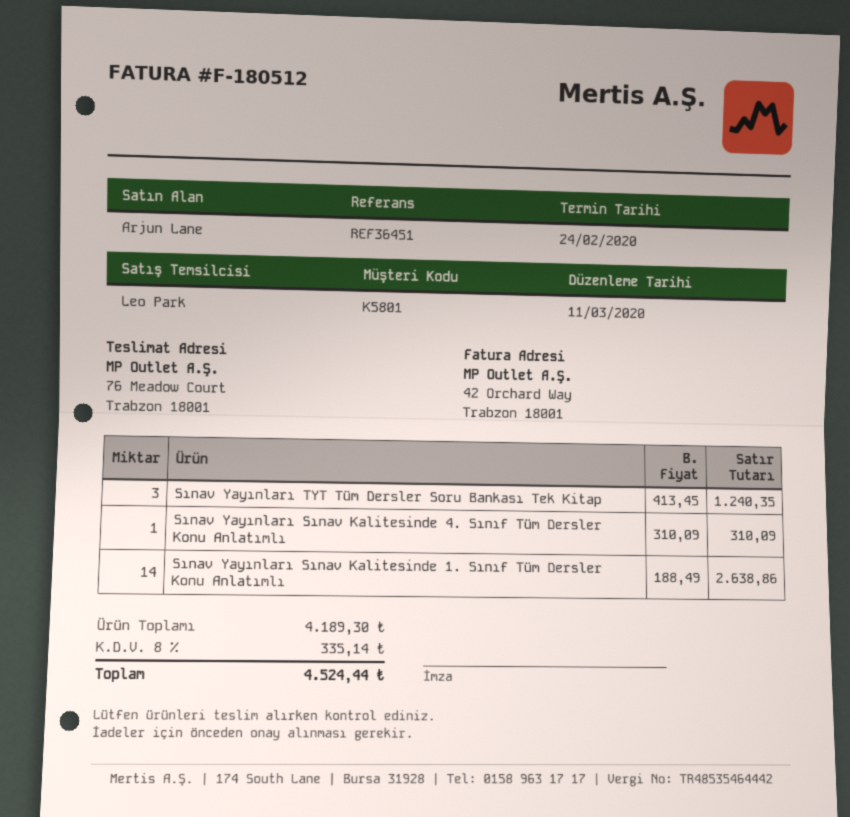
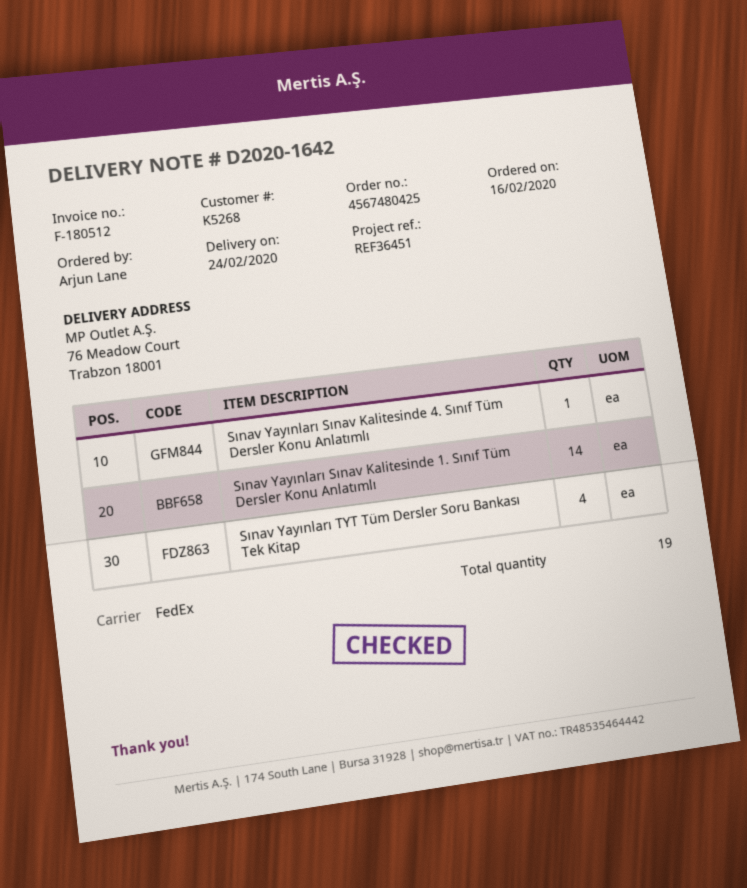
customer number: K5801 -> K5268
Sınav Yayınları TYT Tüm Dersler Soru Bankası Tek Kitap: 3 -> 4

